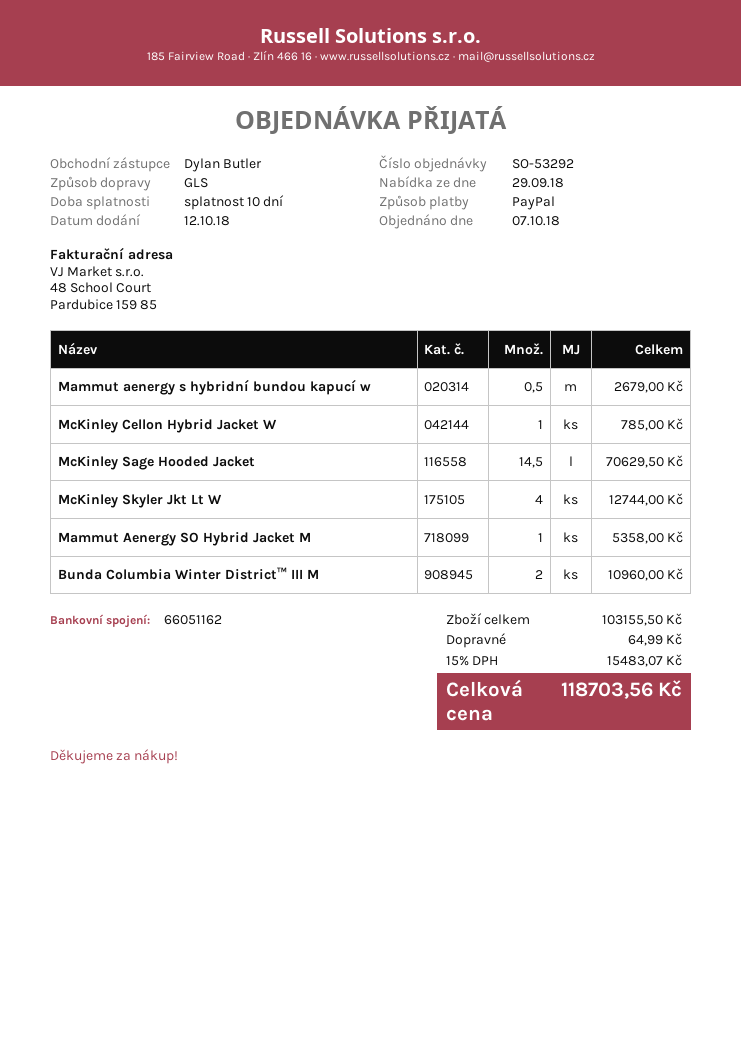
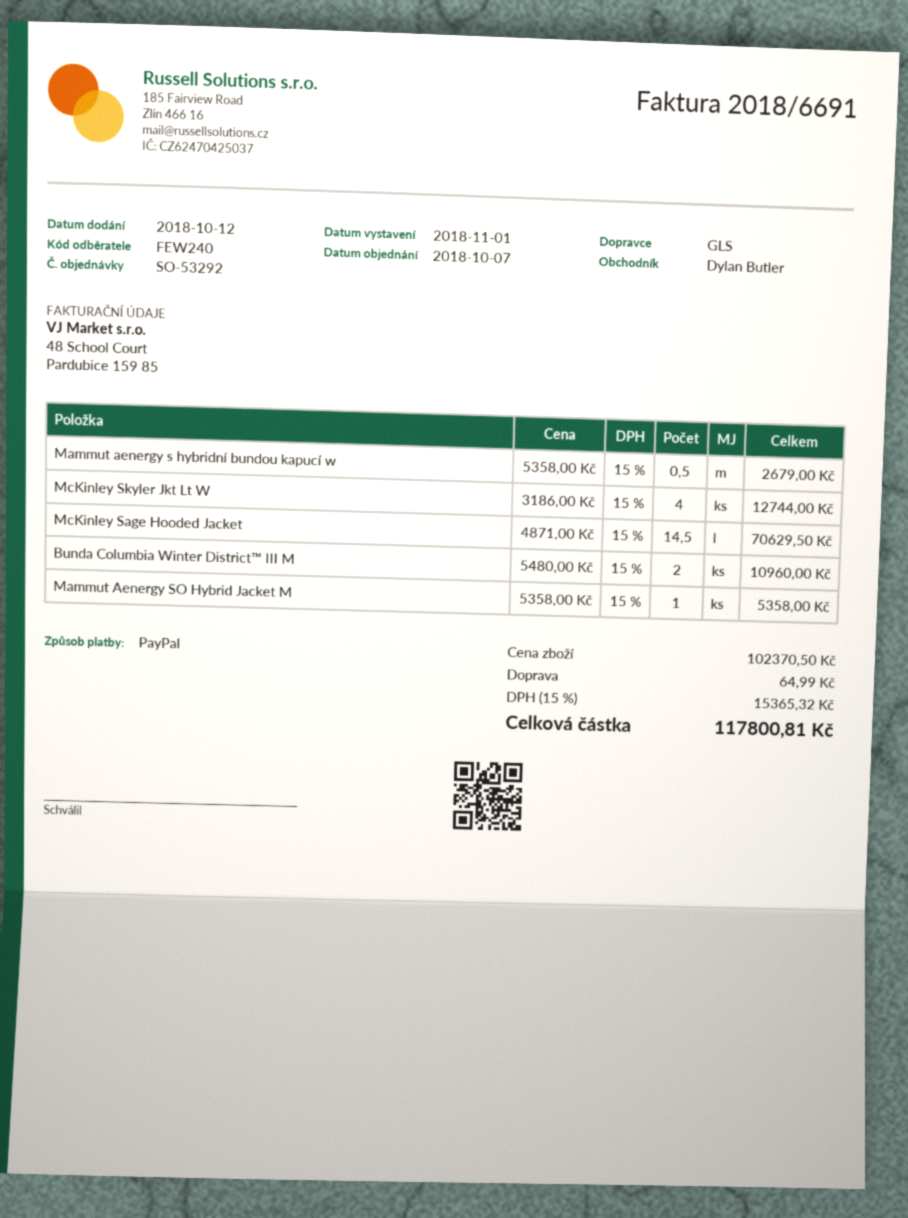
McKinley Cellon Hybrid Jacket W: 1 for 785.00 -> none
subtotal: 103155.50 -> 102370.50
tax: 15% = 15483.07 -> 15% = 15365.32
total: 118703.56 -> 117800.81

